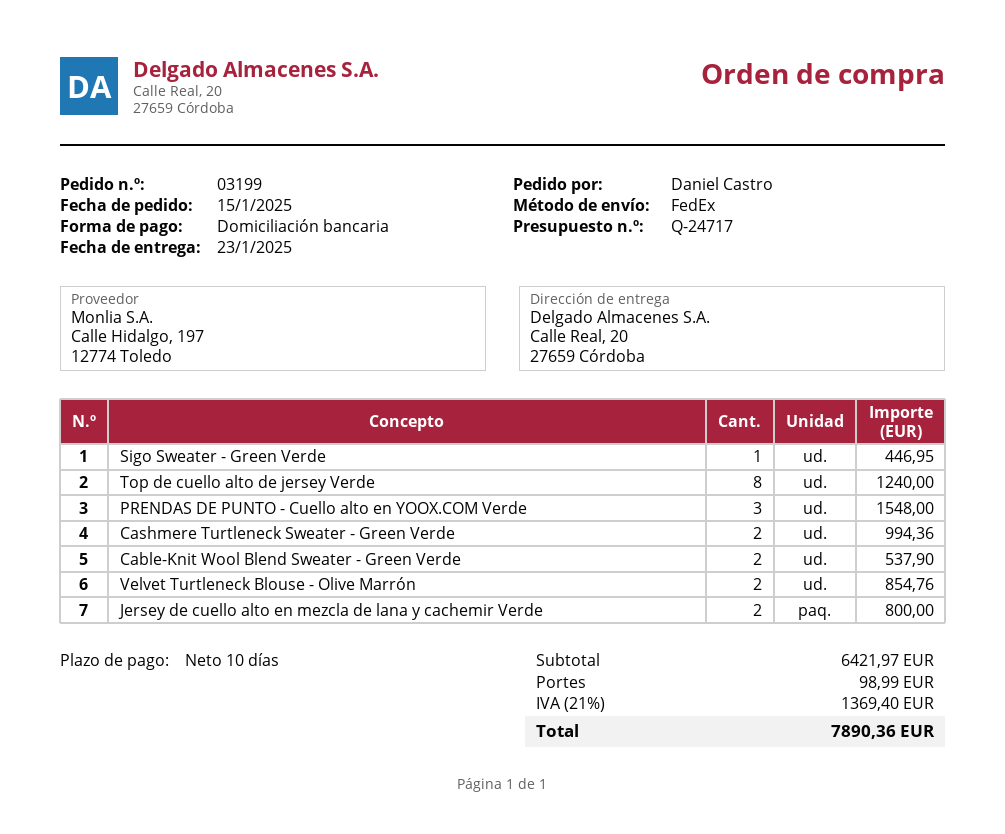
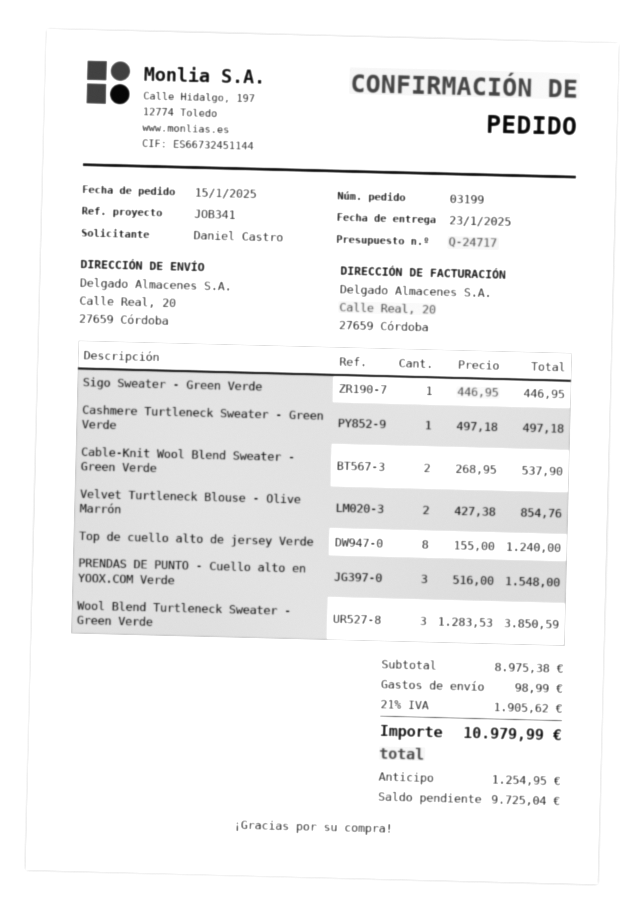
Cashmere Turtleneck Sweater - Green Verde: 2 for 994.36 -> 1 for 497.18
Jersey de cuello alto en mezcla de lana y cachemir Verde: 2 for 800.00 -> none
Wool Blend Turtleneck Sweater - Green Verde: none -> 3 for 3850.59
subtotal: 6421.97 -> 8975.38
tax: 21% = 1369.40 -> 21% = 1905.62
total: 7890.36 -> 10979.99

